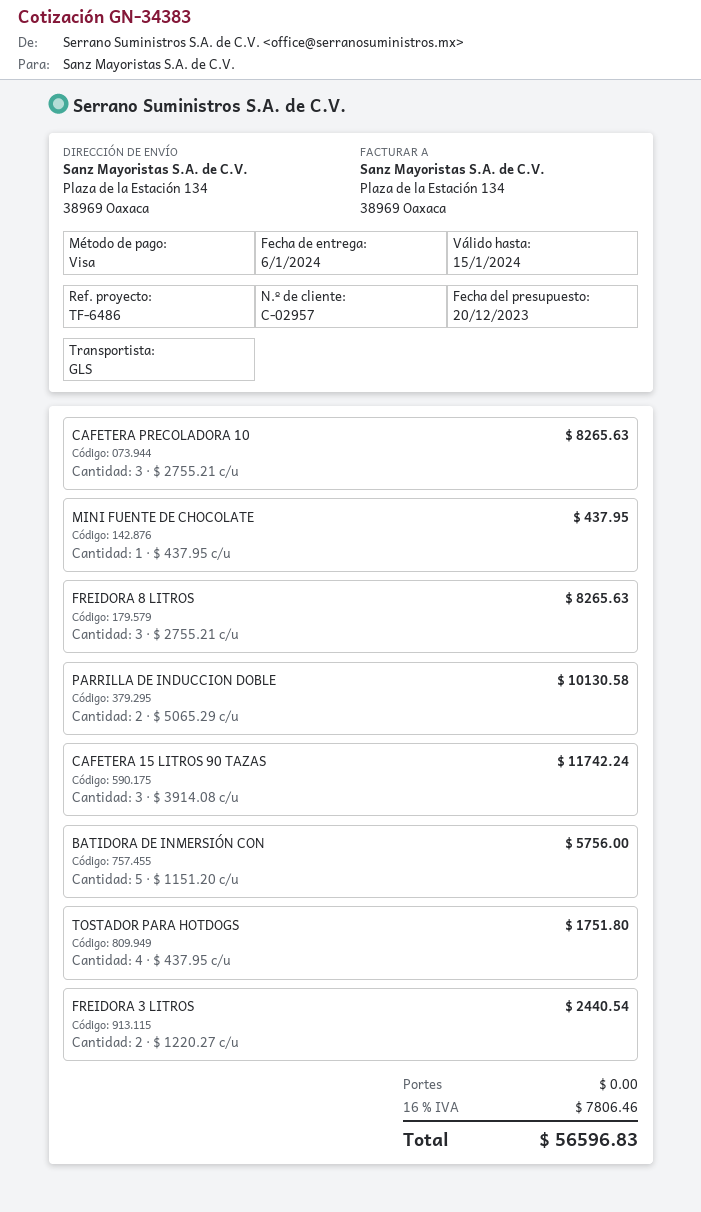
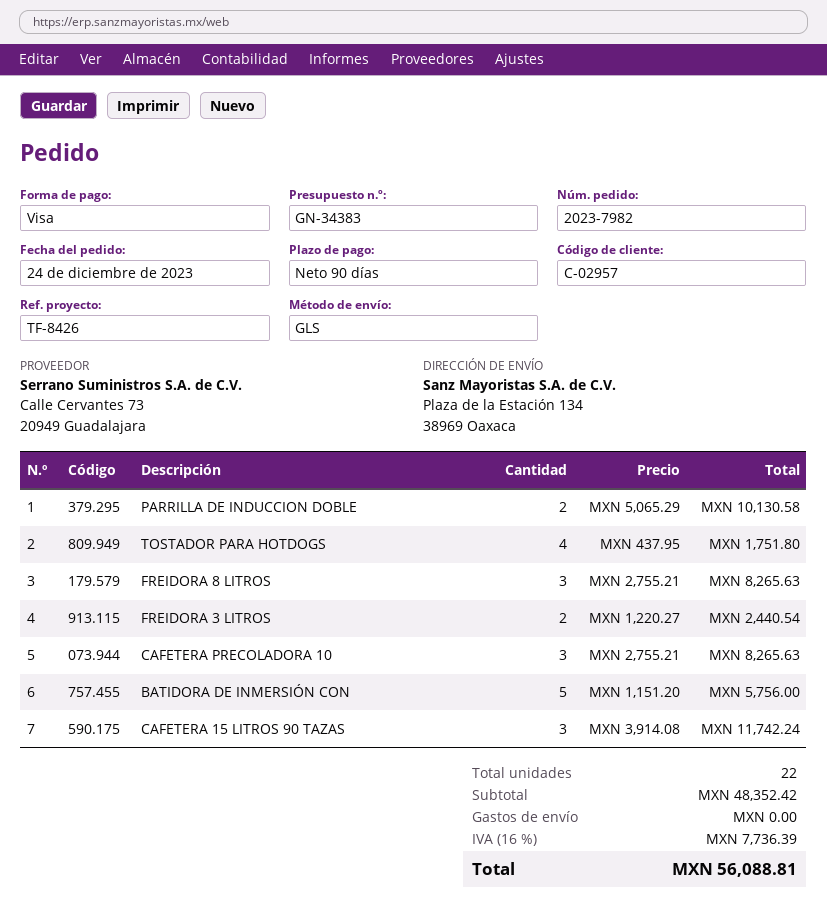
reference: TF-6486 -> TF-8426
MINI FUENTE DE CHOCOLATE: 1 x 437.95 = 437.95 -> none
tax: 16% = 7806.46 -> 16% = 7736.39
total: 56596.83 -> 56088.81

